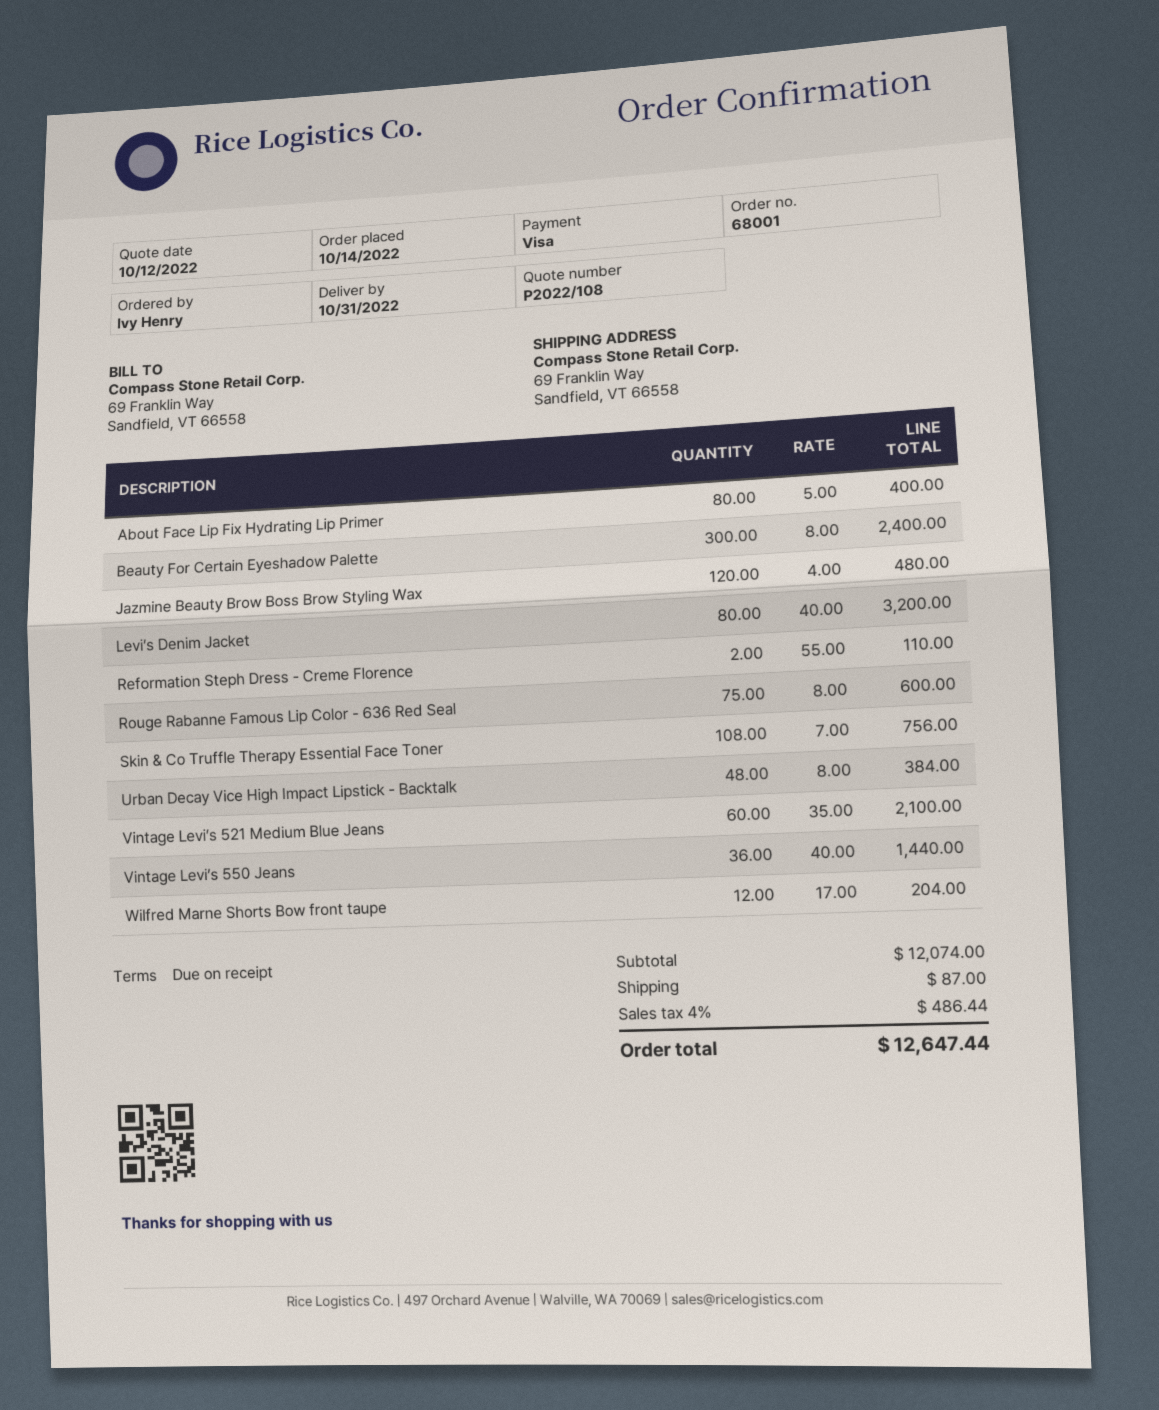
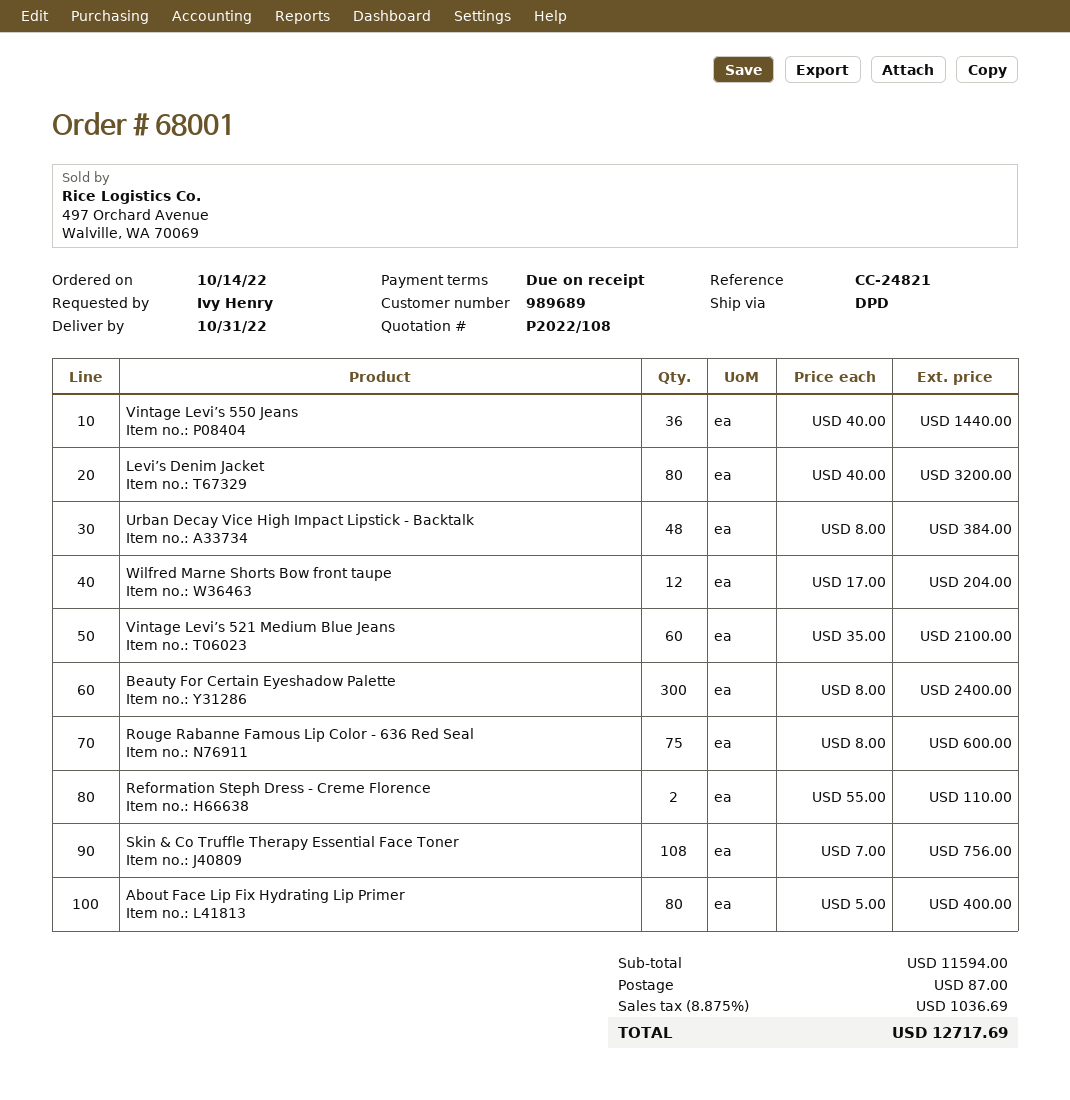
Jazmine Beauty Brow Boss Brow Styling Wax: 120 x 4.00 = 480.00 -> none
subtotal: 12074.00 -> 11594.00
tax: 4% = 486.44 -> 8.875% = 1036.69
total: 12647.44 -> 12717.69

